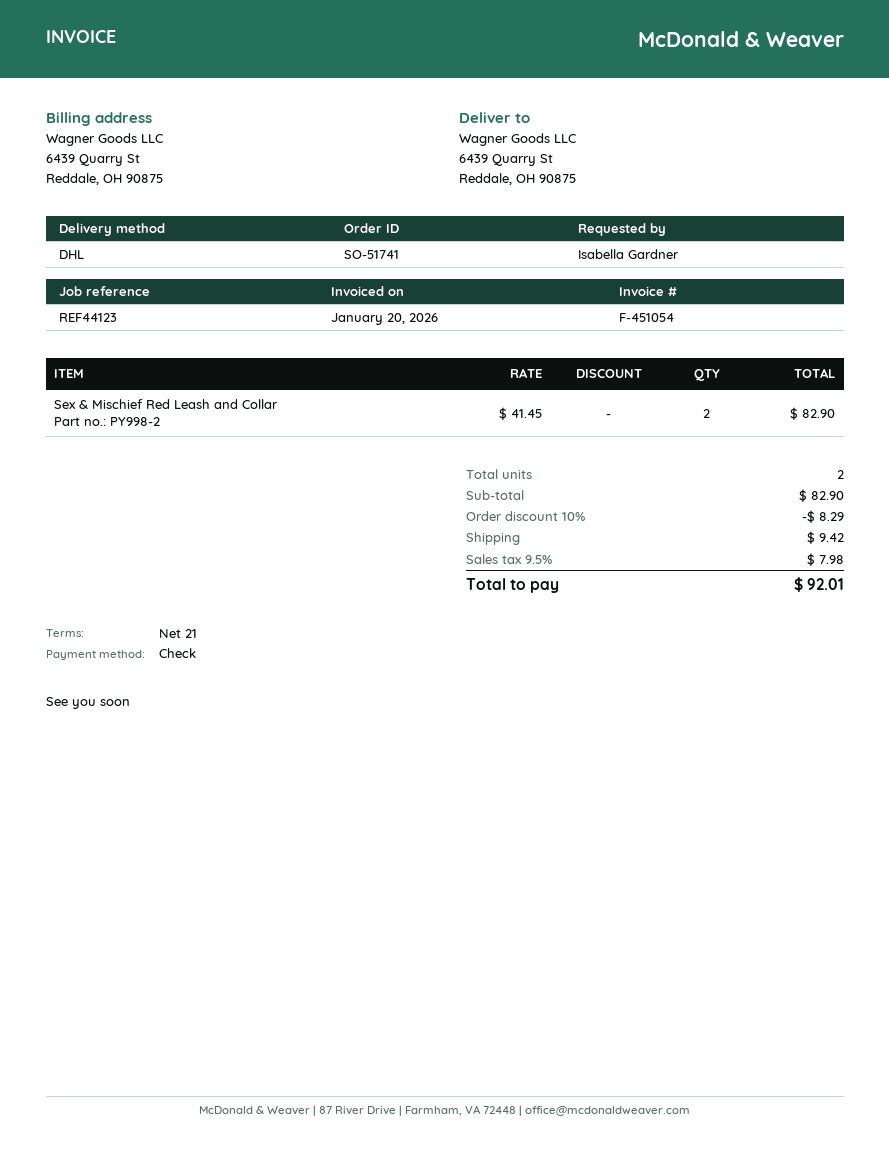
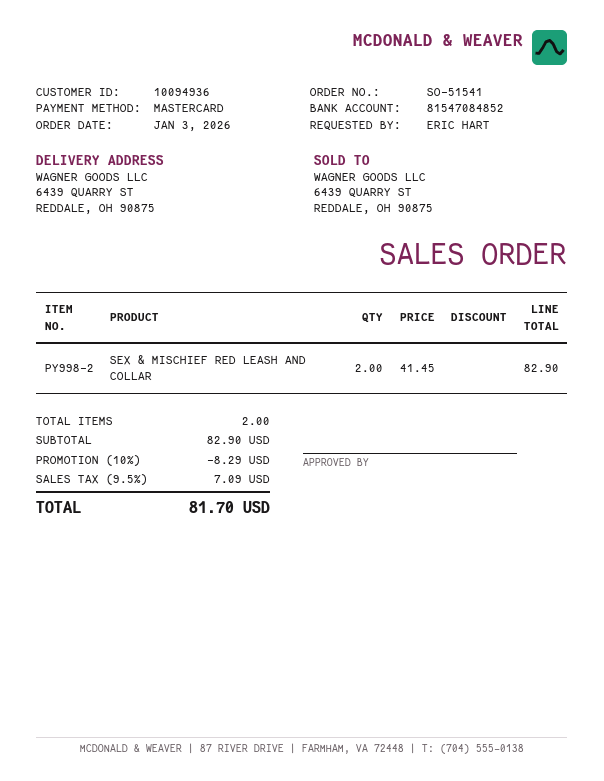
order number: SO-51741 -> SO-51541
ordered by: Isabella Gardner -> ERIC HART
payment method: cheque -> Mastercard
shipping: 9.42 -> none
tax: 9.5% = 7.98 -> 9.5% = 7.09
total: 92.01 -> 81.70

